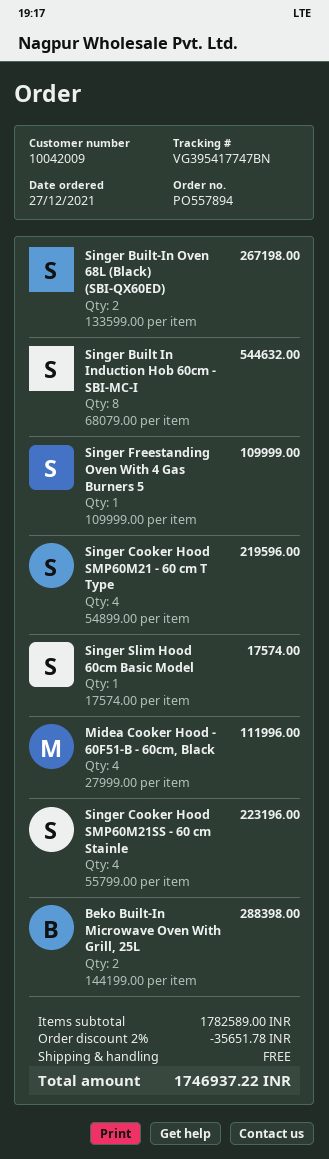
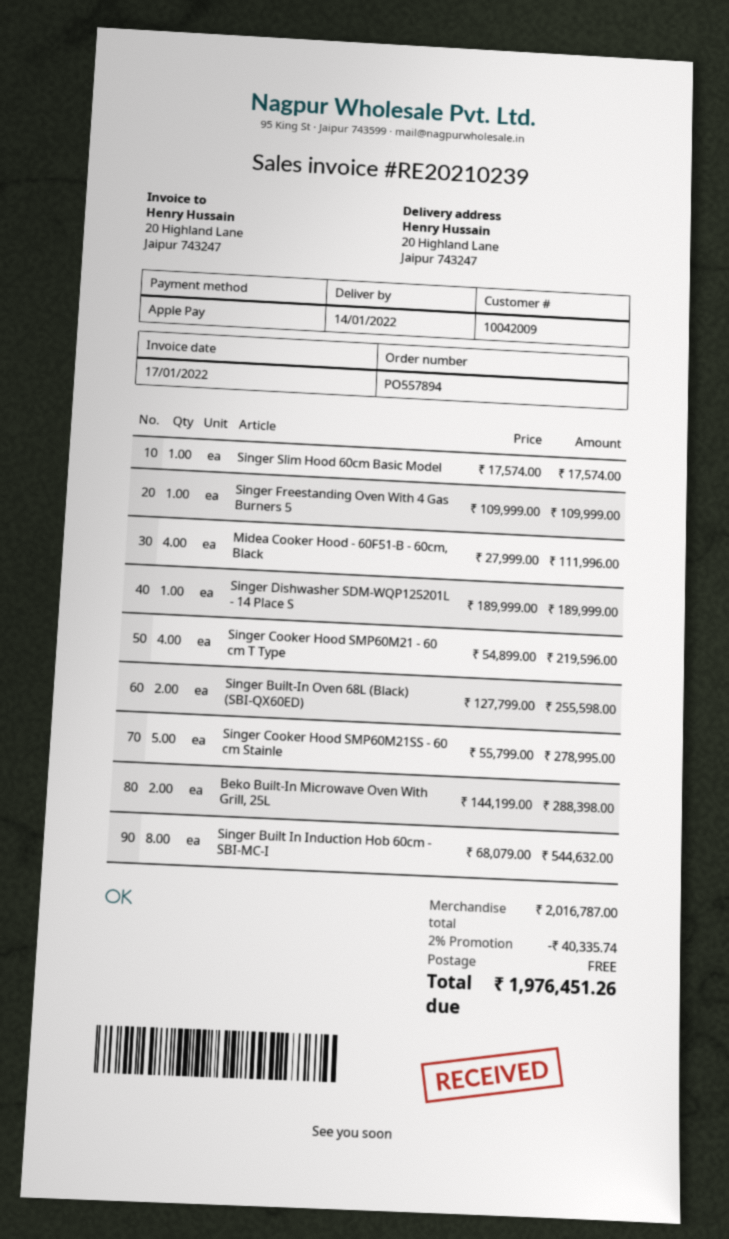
Singer Built-In Oven 68L (Black) (SBI-QX60ED): 2 x 133599.00 = 267198.00 -> 2 x 127799.00 = 255598.00
Singer Cooker Hood SMP60M21SS - 60 cm Stainle: 4 x 55799.00 = 223196.00 -> 5 x 55799.00 = 278995.00
Singer Dishwasher SDM-WQP125201L - 14 Place S: none -> 1 x 189999.00 = 189999.00
subtotal: 1782589.00 -> 2016787.00
discount: 2% = 35651.78 -> 2% = 40335.74
total: 1746937.22 -> 1976451.26

